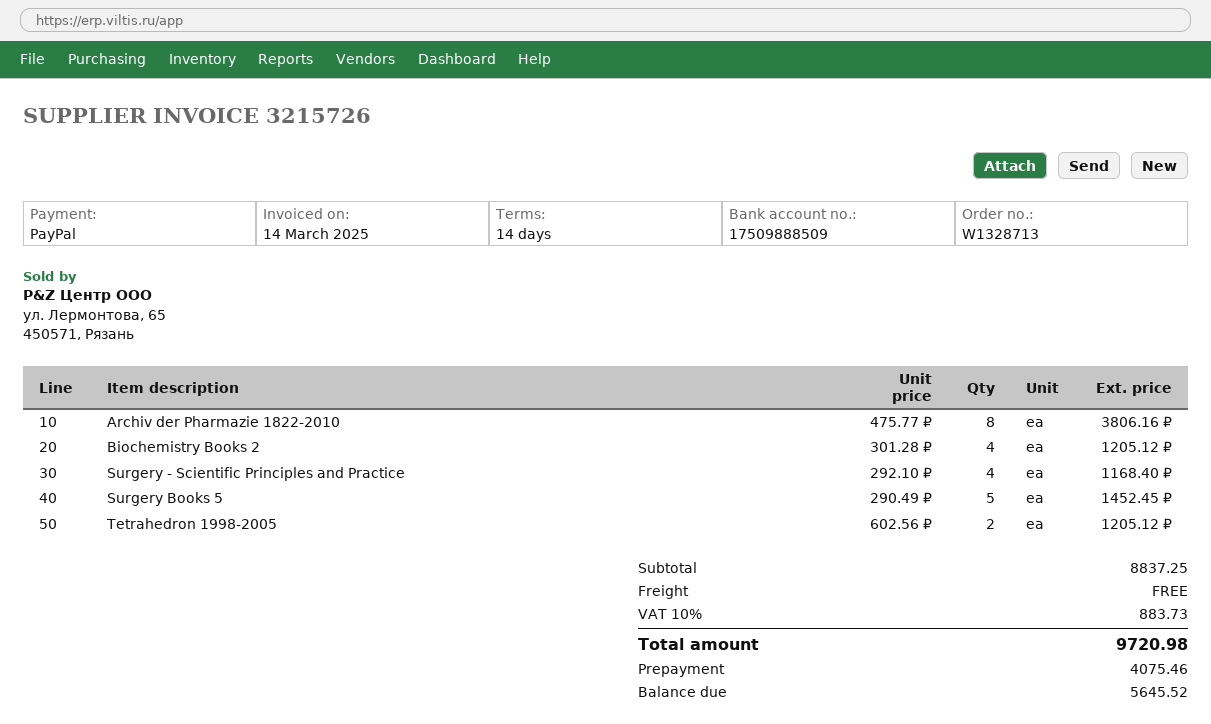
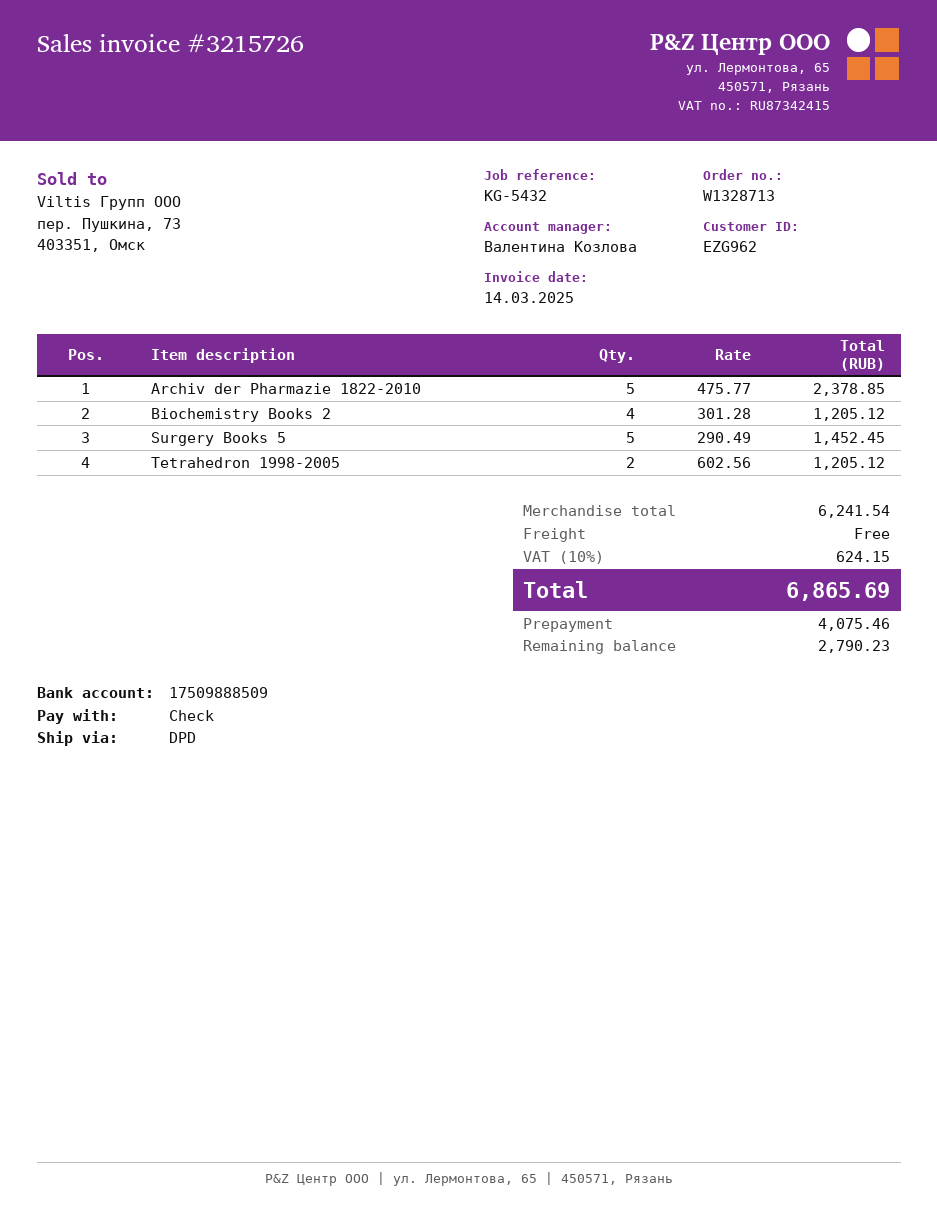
payment method: PayPal -> cheque
Archiv der Pharmazie 1822-2010: 8 x 475.77 = 3806.16 -> 5 x 475.77 = 2378.85
Surgery - Scientific Principles and Practice: 4 x 292.10 = 1168.40 -> none
subtotal: 8837.25 -> 6241.54
tax: 10% = 883.73 -> 10% = 624.15
total: 9720.98 -> 6865.69
balance: 5645.52 -> 2790.23

